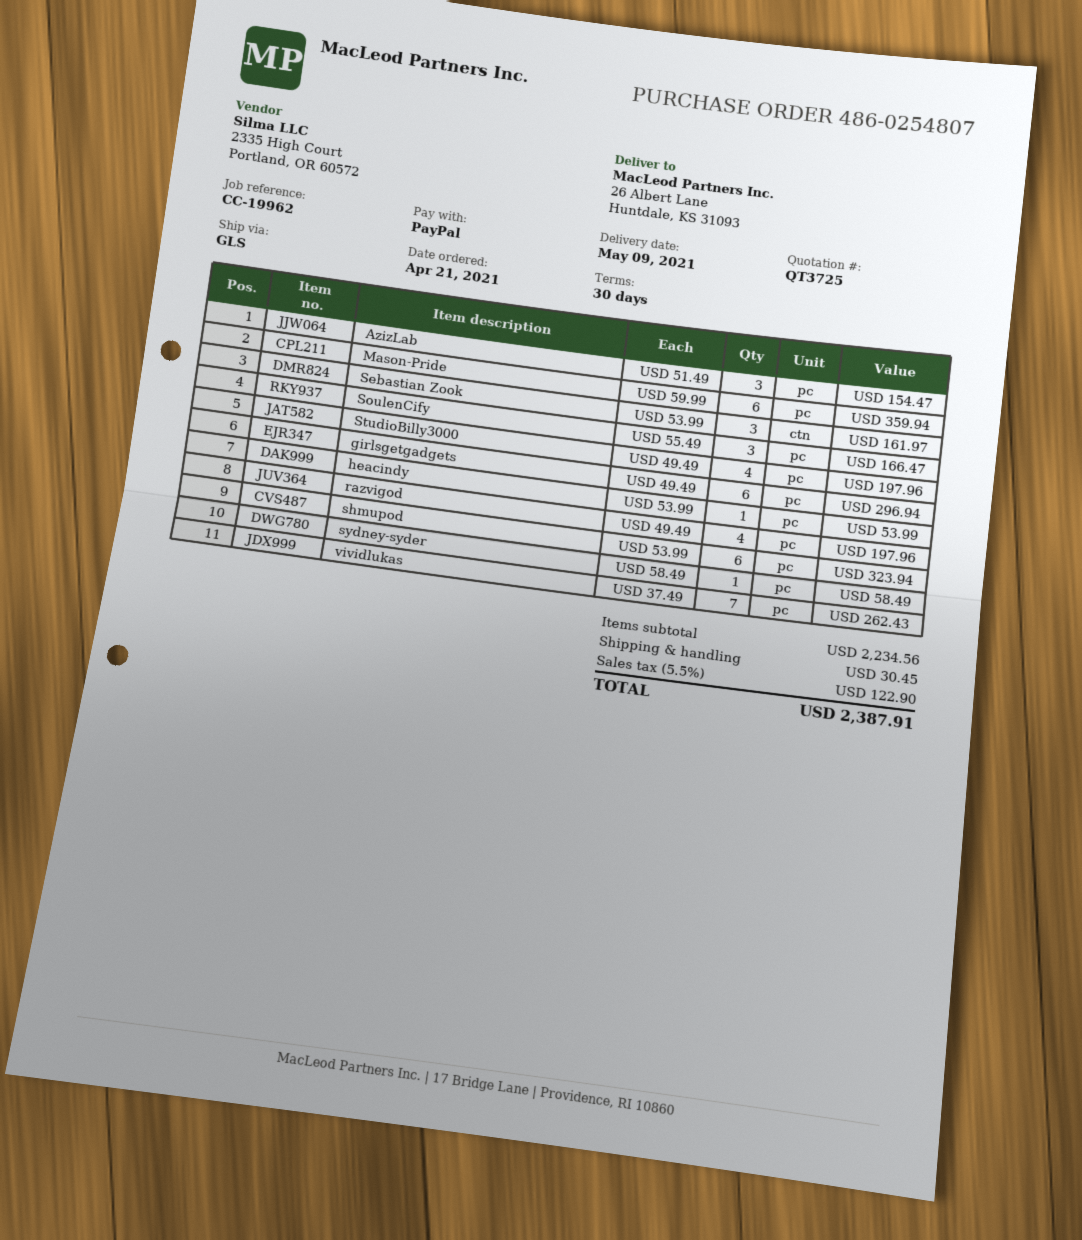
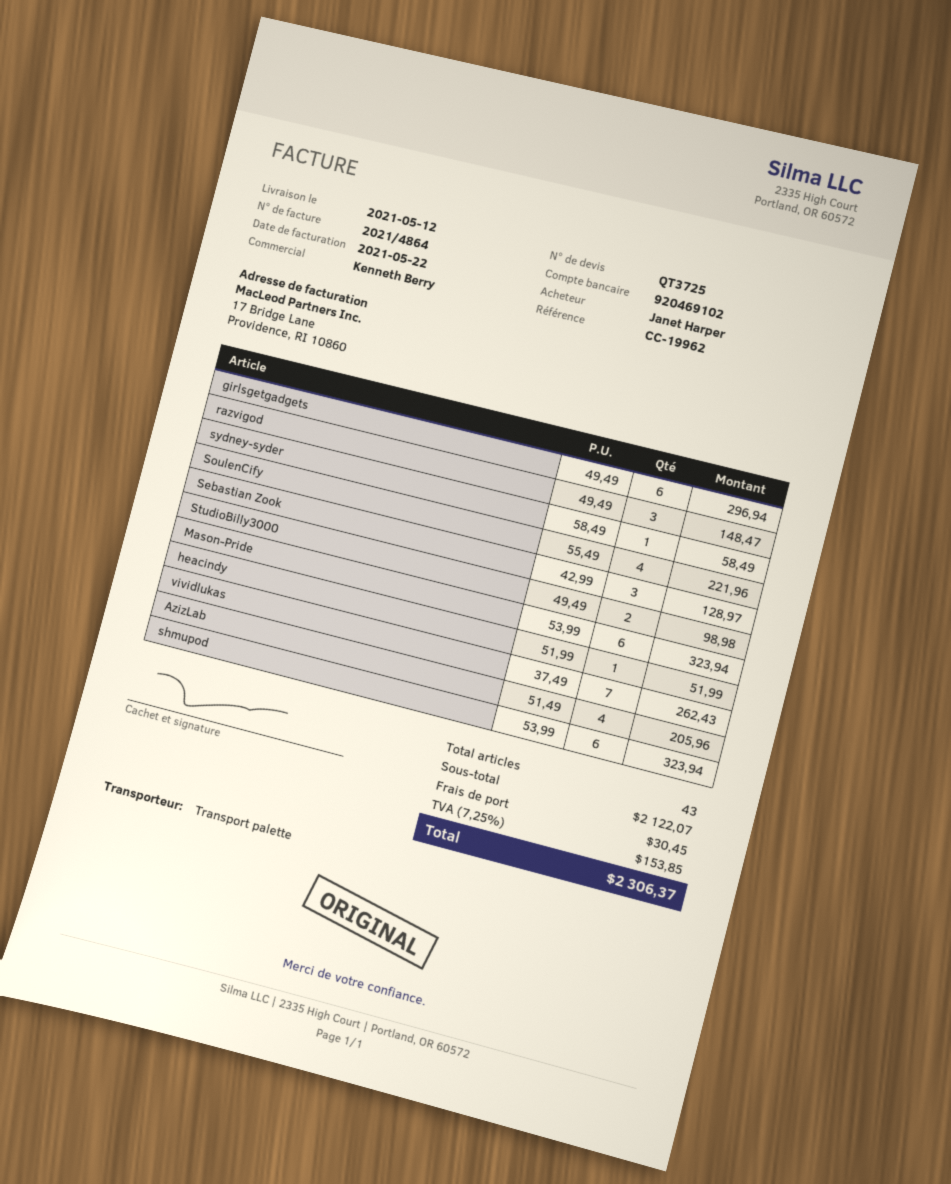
delivery date: 2021-05-09 -> 2021-05-12
shipping method: GLS -> pallet freight
AzizLab: 3 x 51.49 = 154.47 -> 4 x 51.49 = 205.96
Mason-Pride: 6 x 59.99 = 359.94 -> 6 x 53.99 = 323.94
Sebastian Zook: 3 x 53.99 = 161.97 -> 3 x 42.99 = 128.97
SoulenCify: 3 x 55.49 = 166.47 -> 4 x 55.49 = 221.96
StudioBilly3000: 4 x 49.49 = 197.96 -> 2 x 49.49 = 98.98
heacindy: 1 x 53.99 = 53.99 -> 1 x 51.99 = 51.99
razvigod: 4 x 49.49 = 197.96 -> 3 x 49.49 = 148.47
subtotal: 2234.56 -> 2122.07
tax: 5.5% = 122.90 -> 7.25% = 153.85
total: 2387.91 -> 2306.37

